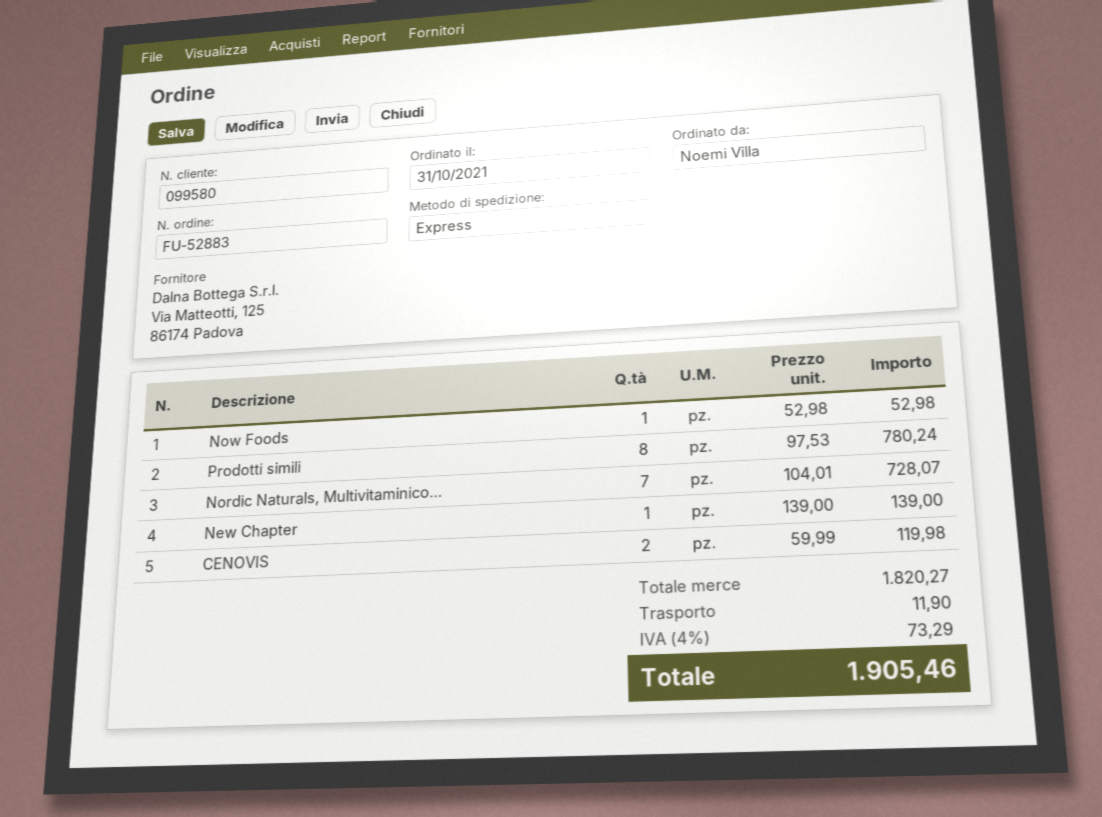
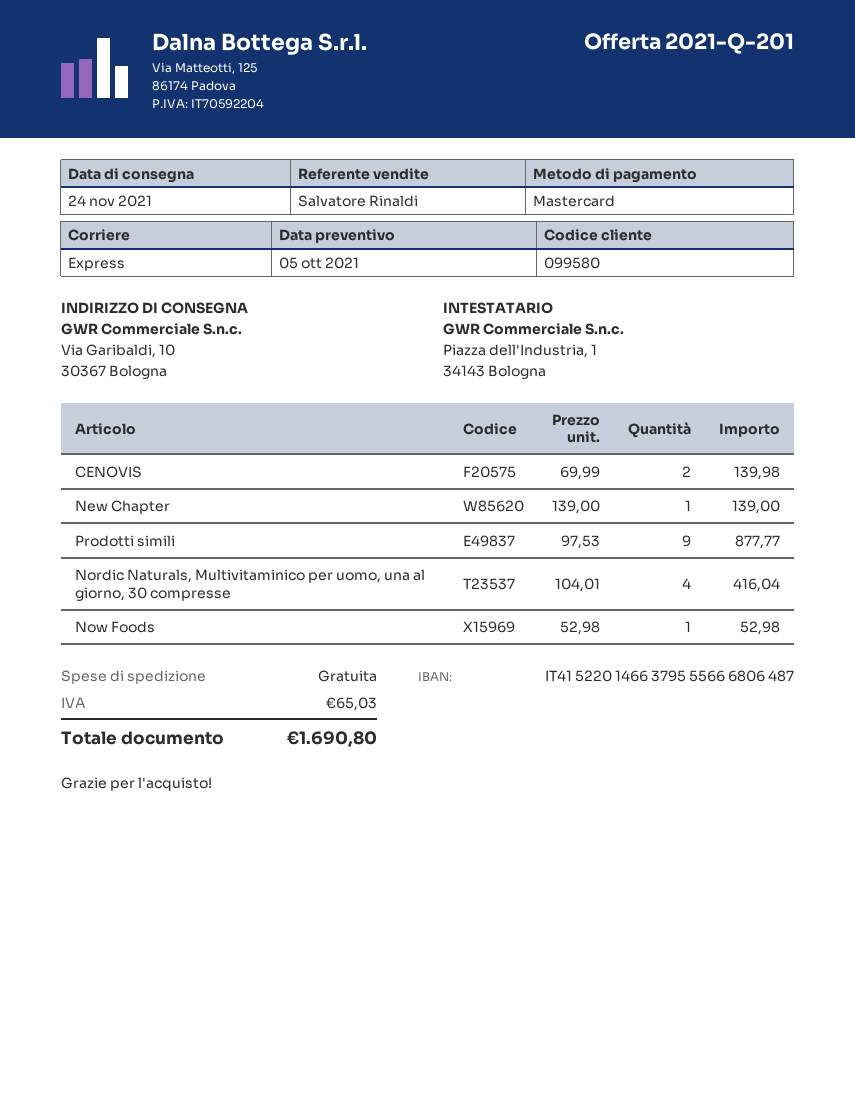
Prodotti simili: 8 x 97.53 = 780.24 -> 9 x 97.53 = 877.77
Nordic Naturals, Multivitaminico...: 7 x 104.01 = 728.07 -> 4 x 104.01 = 416.04
CENOVIS: 2 x 59.99 = 119.98 -> 2 x 69.99 = 139.98
shipping: 11.90 -> 0.00
tax: 73.29 -> 65.03
total: 1905.46 -> 1690.80

